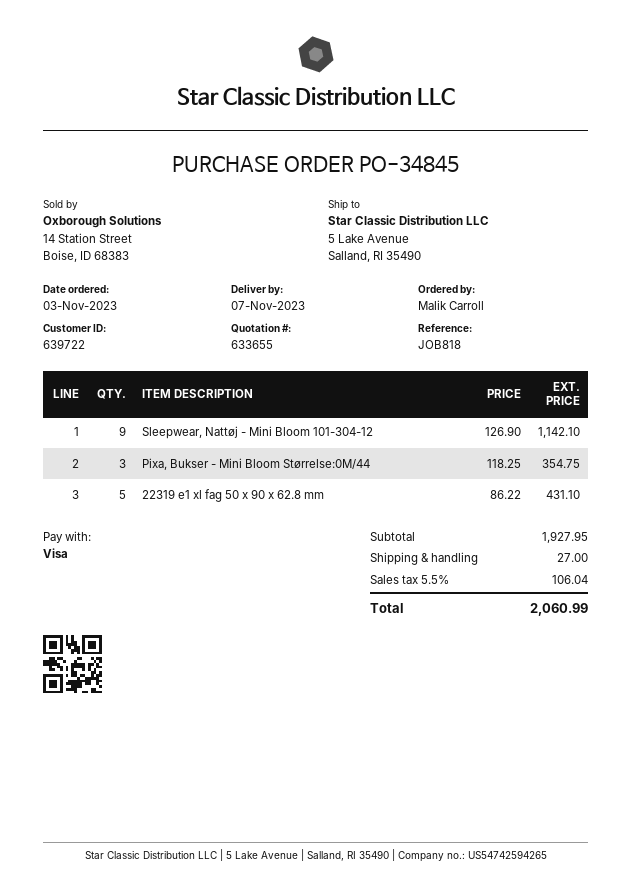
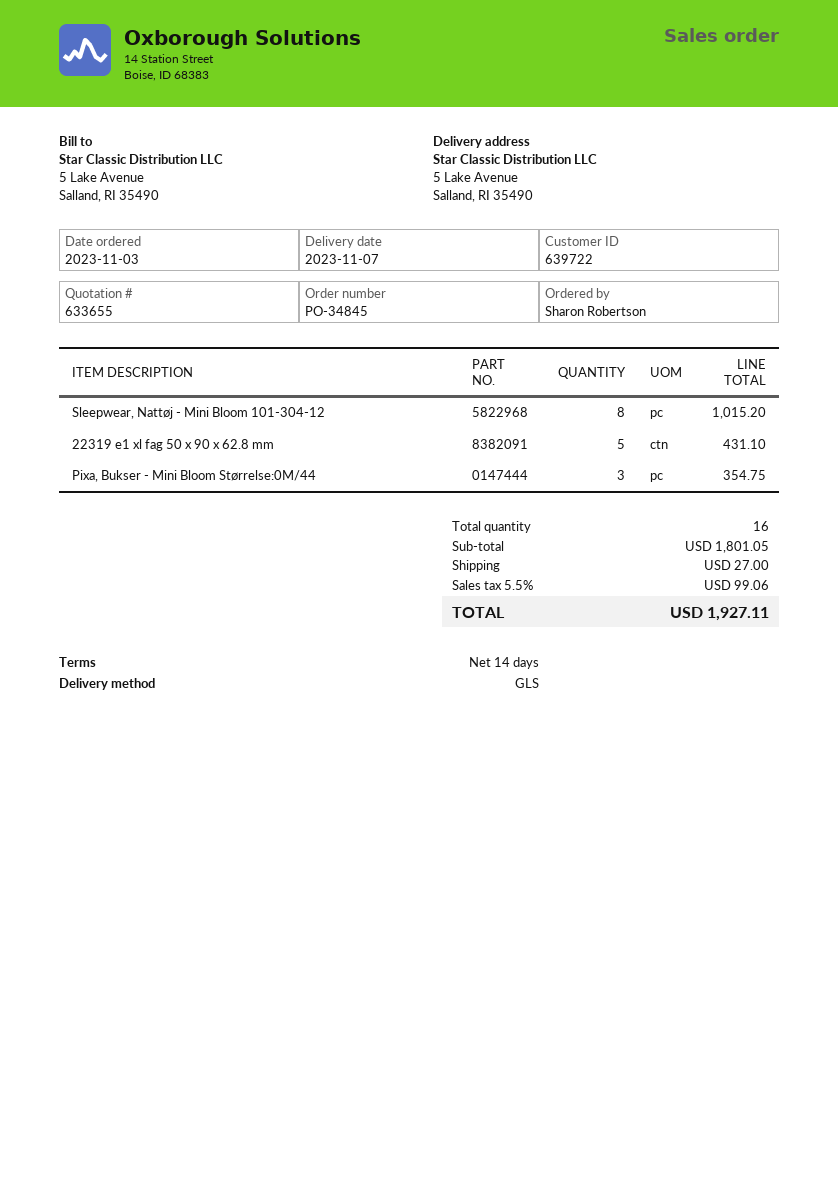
ordered by: Malik Carroll -> Sharon Robertson
Sleepwear, Nattøj - Mini Bloom 101-304-12: 9 for 1142.10 -> 8 for 1015.20
subtotal: 1927.95 -> 1801.05
tax: 5.5% = 106.04 -> 5.5% = 99.06
total: 2060.99 -> 1927.11

